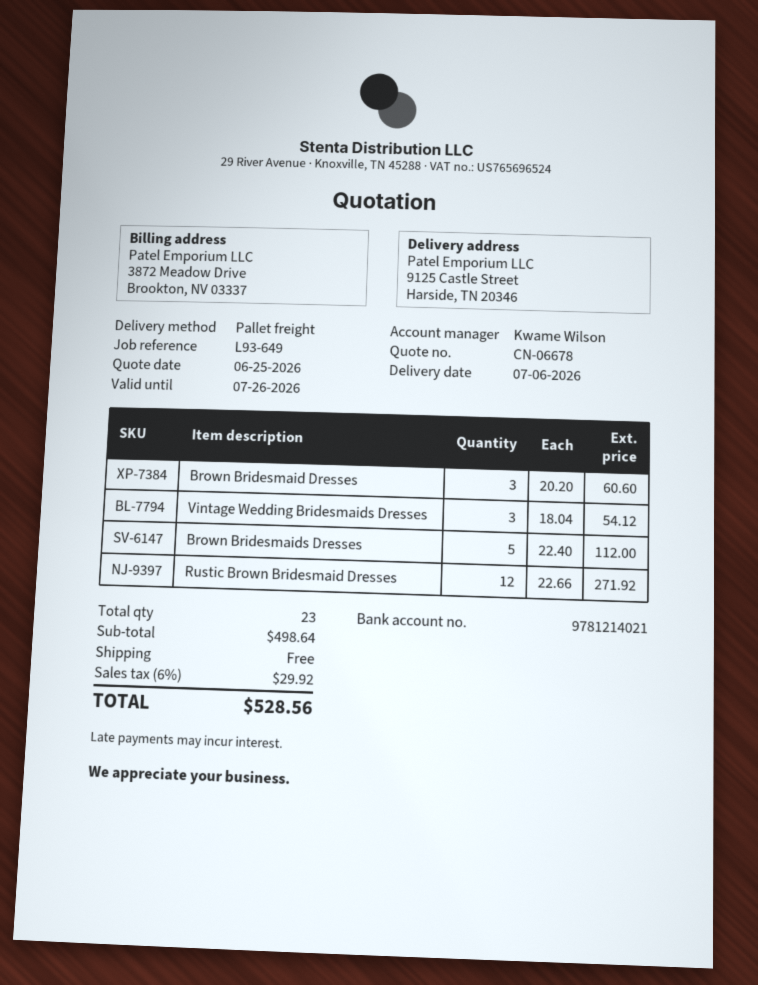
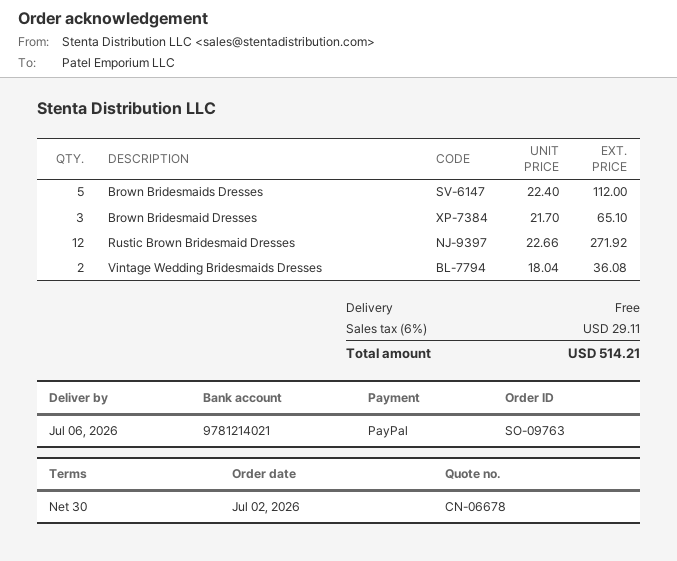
Brown Bridesmaid Dresses: 3 x 20.20 = 60.60 -> 3 x 21.70 = 65.10
Vintage Wedding Bridesmaids Dresses: 3 x 18.04 = 54.12 -> 2 x 18.04 = 36.08
tax: 6% = 29.92 -> 6% = 29.11
total: 528.56 -> 514.21

